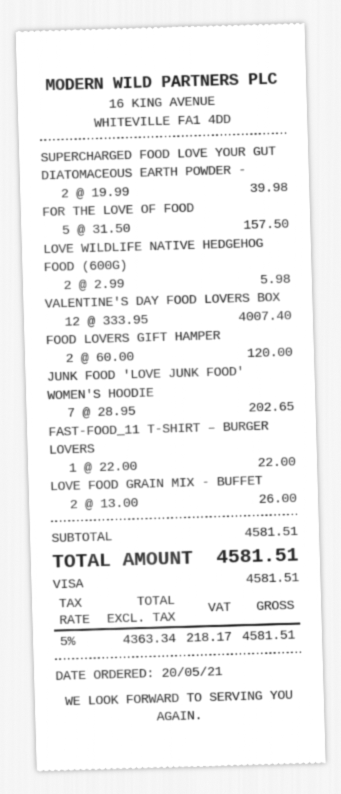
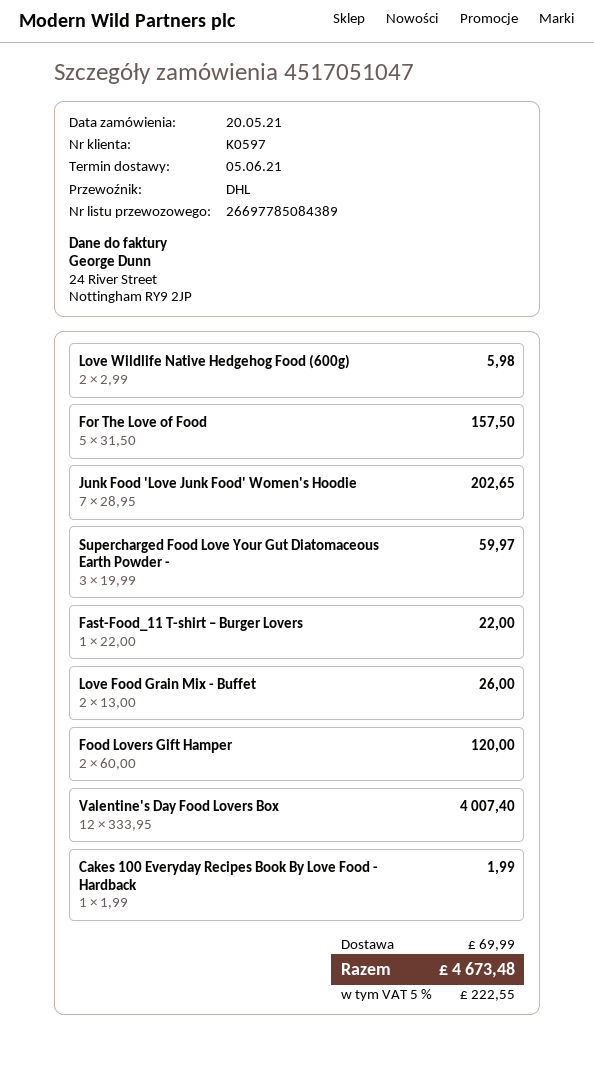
SUPERCHARGED FOOD LOVE YOUR GUT DIATOMACEOUS EARTH POWDER -: 2 x 19.99 = 39.98 -> 3 x 19.99 = 59.97
Cakes 100 Everyday Recipes Book By Love Food - Hardback: none -> 1 x 1.99 = 1.99
shipping: none -> 69.99
tax: 5% = 218.17 -> 5% = 222.55
total: 4581.51 -> 4673.48

